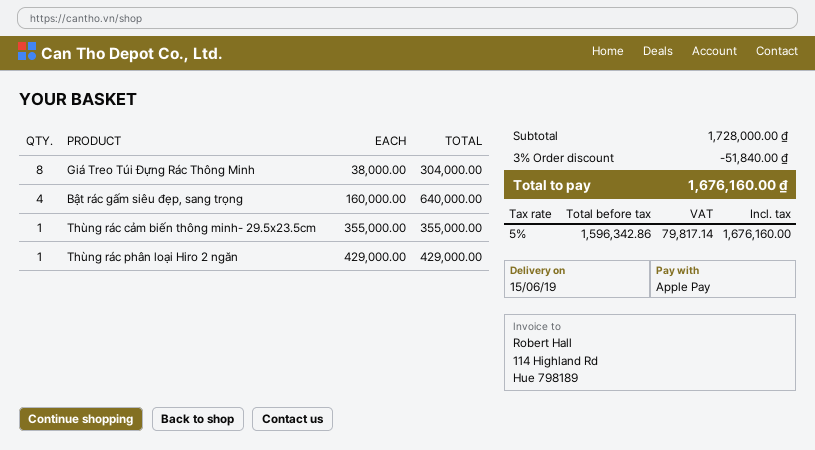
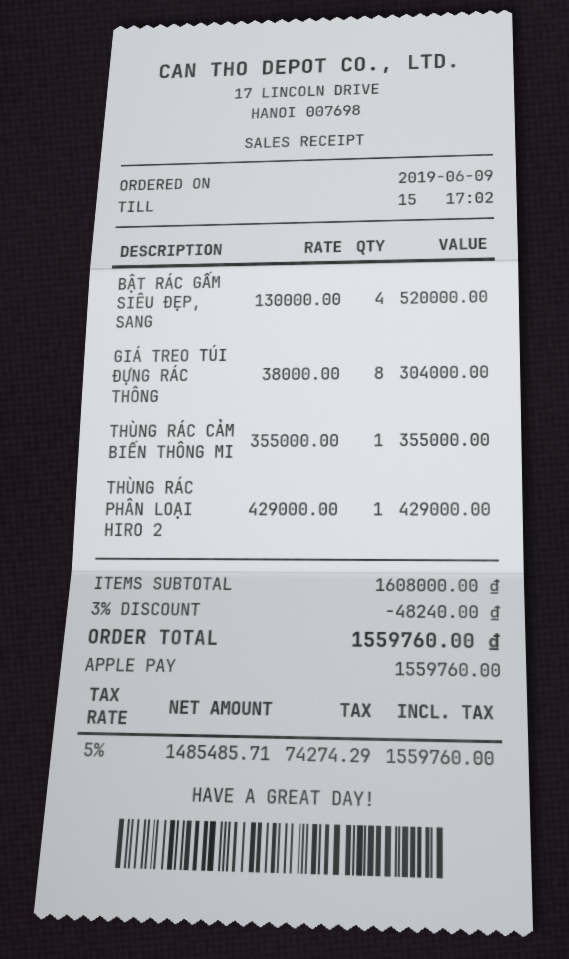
Bật rác gấm siêu đẹp, sang trọng: 4 x 160000.00 = 640000.00 -> 4 x 130000.00 = 520000.00
subtotal: 1728000.00 -> 1608000.00
discount: 3% = 51840.00 -> 3% = 48240.00
net: 1596342.86 -> 1485485.71
tax: 5% = 79817.14 -> 5% = 74274.29
total: 1676160.00 -> 1559760.00

